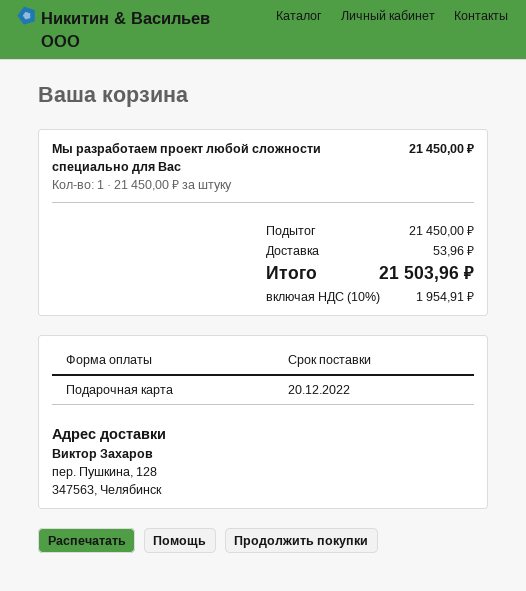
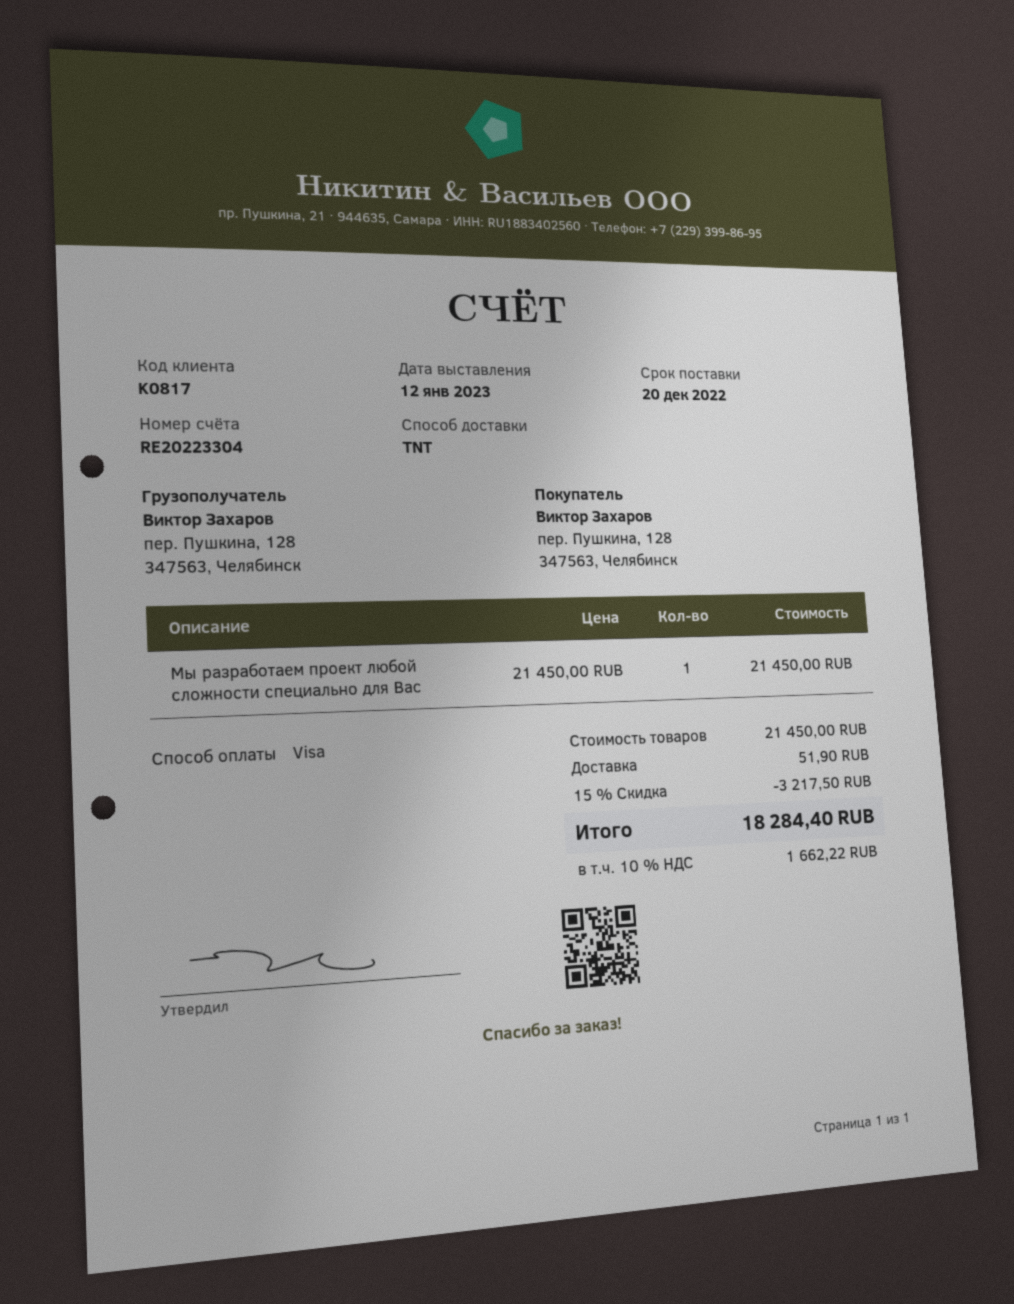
payment method: gift card -> Visa
discount: none -> 15% = 3217.50
shipping: 53.96 -> 51.90
tax: 10% = 1954.91 -> 10% = 1662.22
total: 21503.96 -> 18284.40

